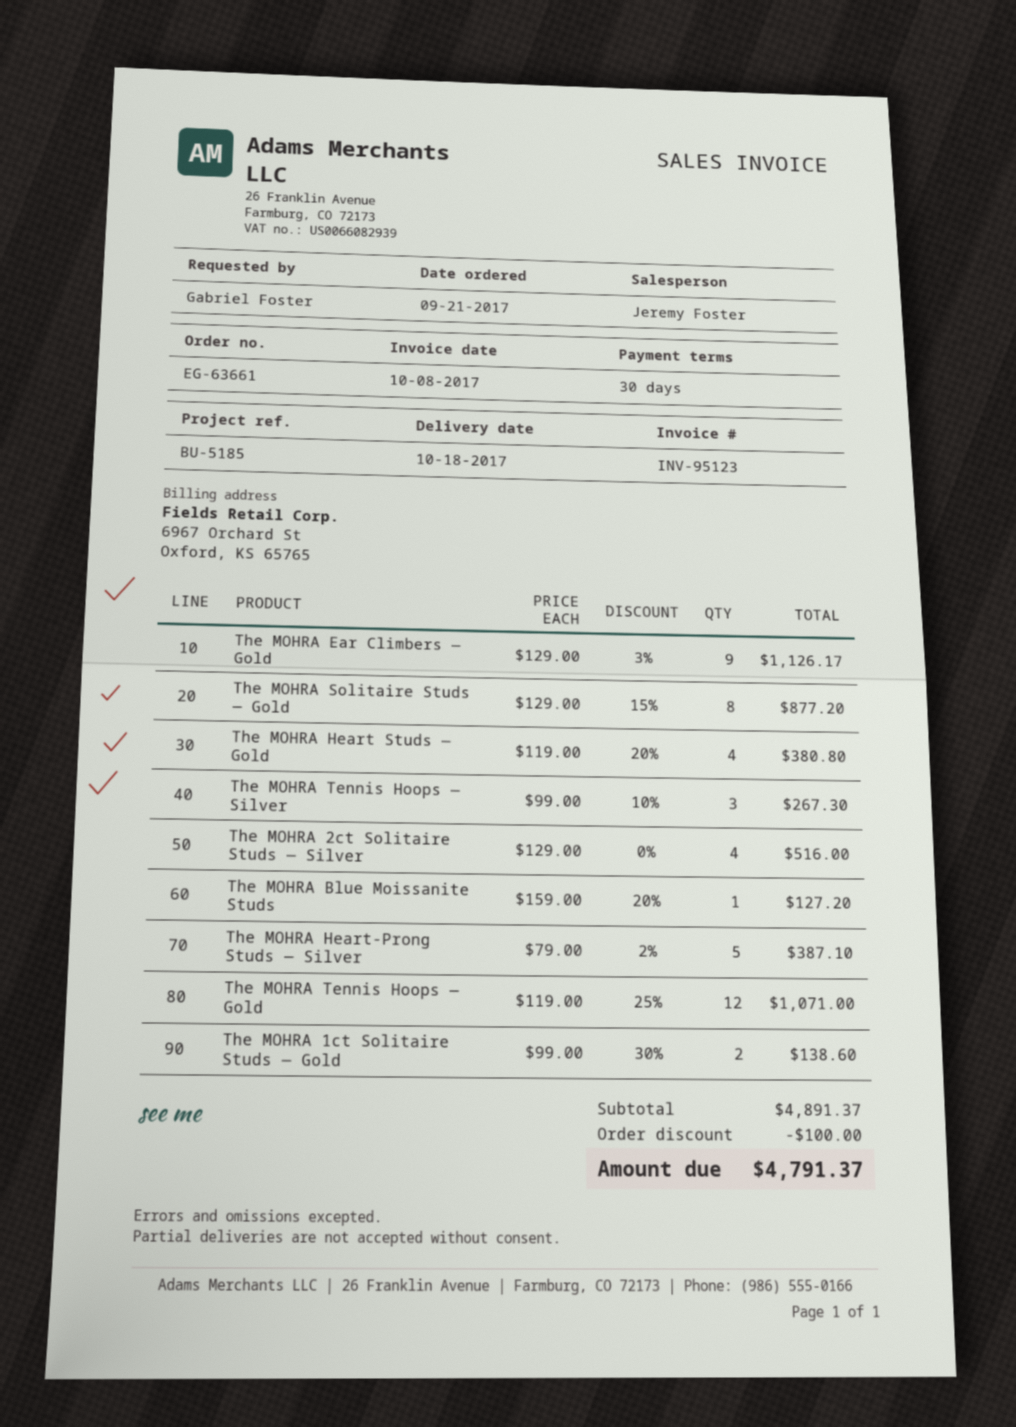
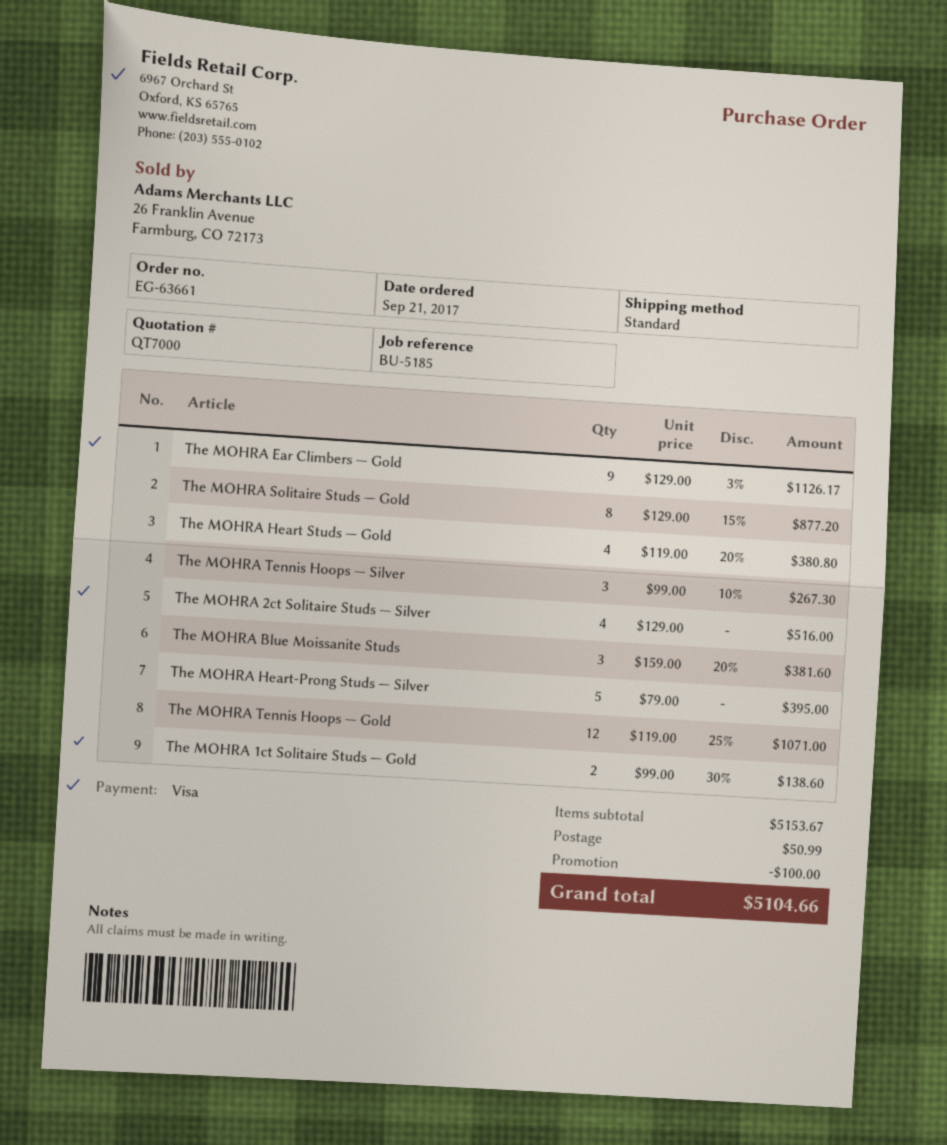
The MOHRA Blue Moissanite Studs: 1 x 159.00 - 20% = 127.20 -> 3 x 159.00 - 20% = 381.60
The MOHRA Heart-Prong Studs — Silver: 5 x 79.00 - 2% = 387.10 -> 5 x 79.00 = 395.00
subtotal: 4891.37 -> 5153.67
shipping: none -> 50.99
total: 4791.37 -> 5104.66

